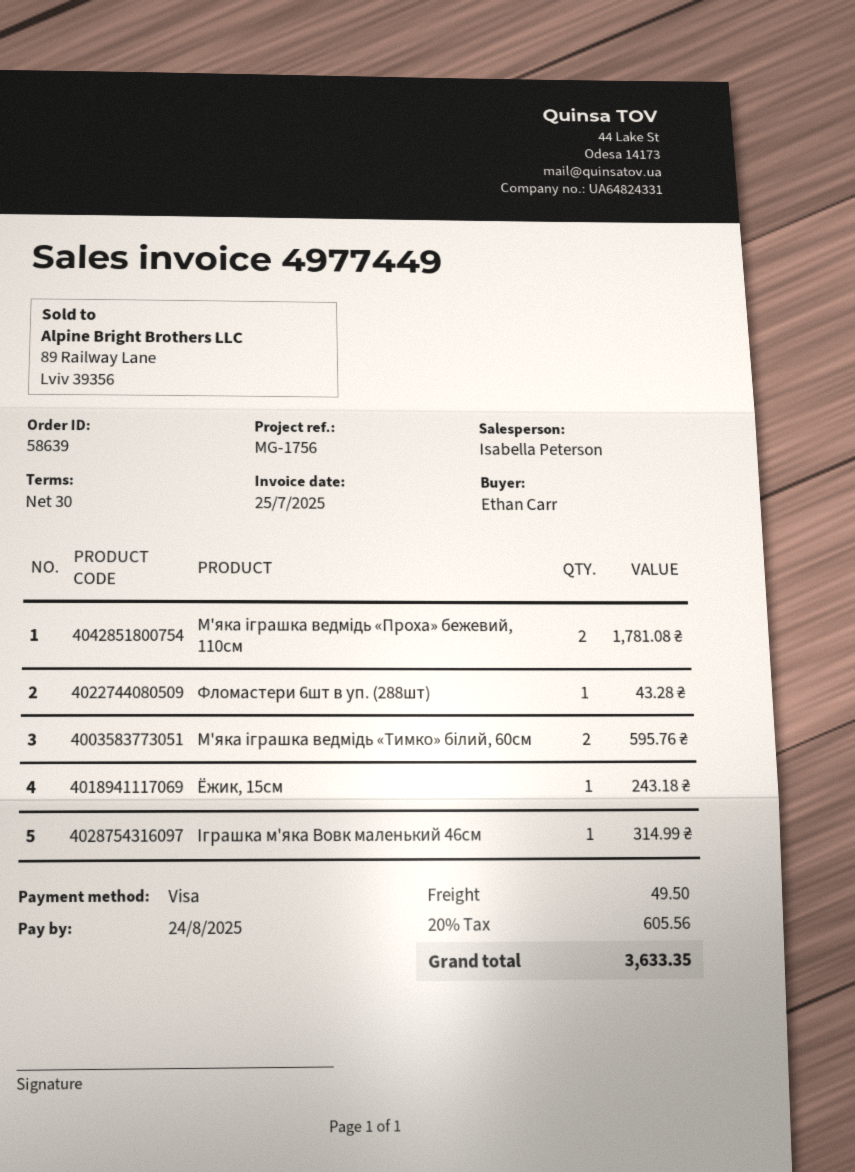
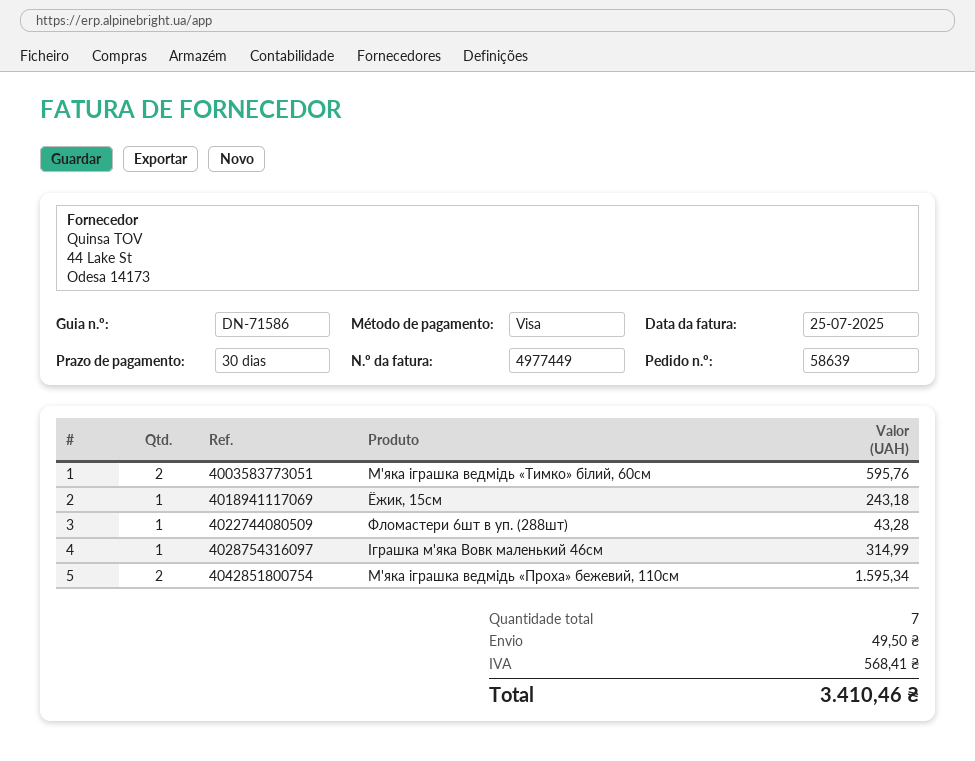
М'яка іграшка ведмідь «Проха» бежевий, 110см: 2 for 1781.08 -> 2 for 1595.34
tax: 605.56 -> 568.41
total: 3633.35 -> 3410.46

